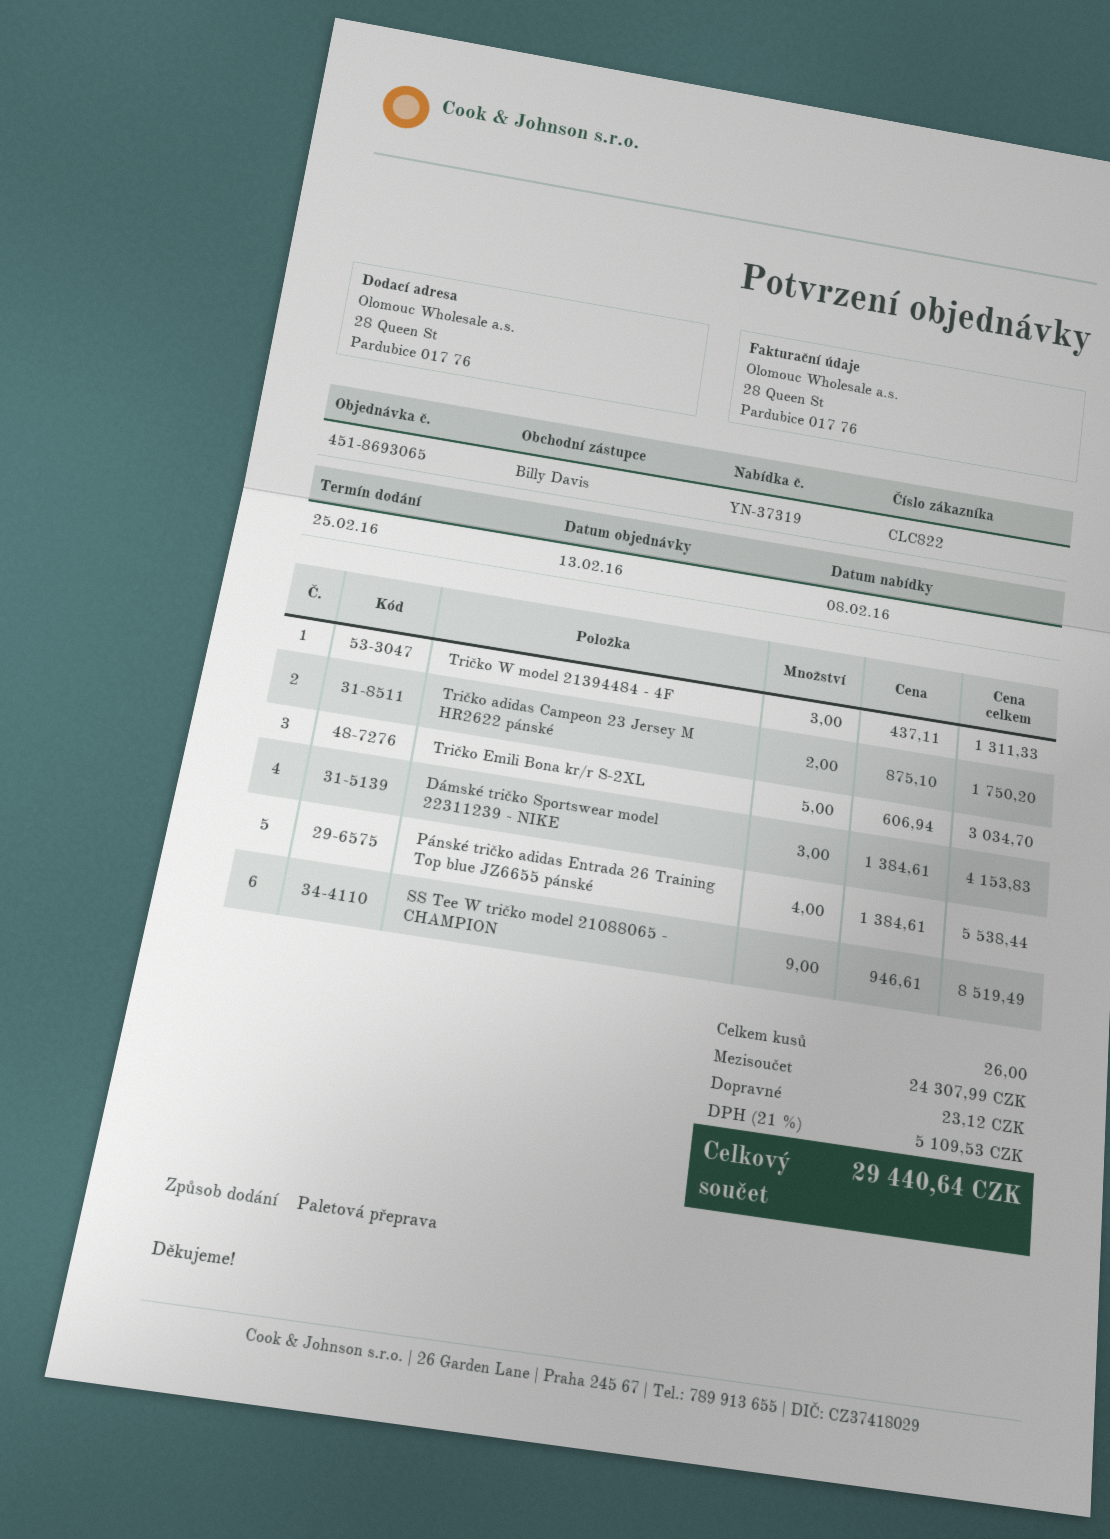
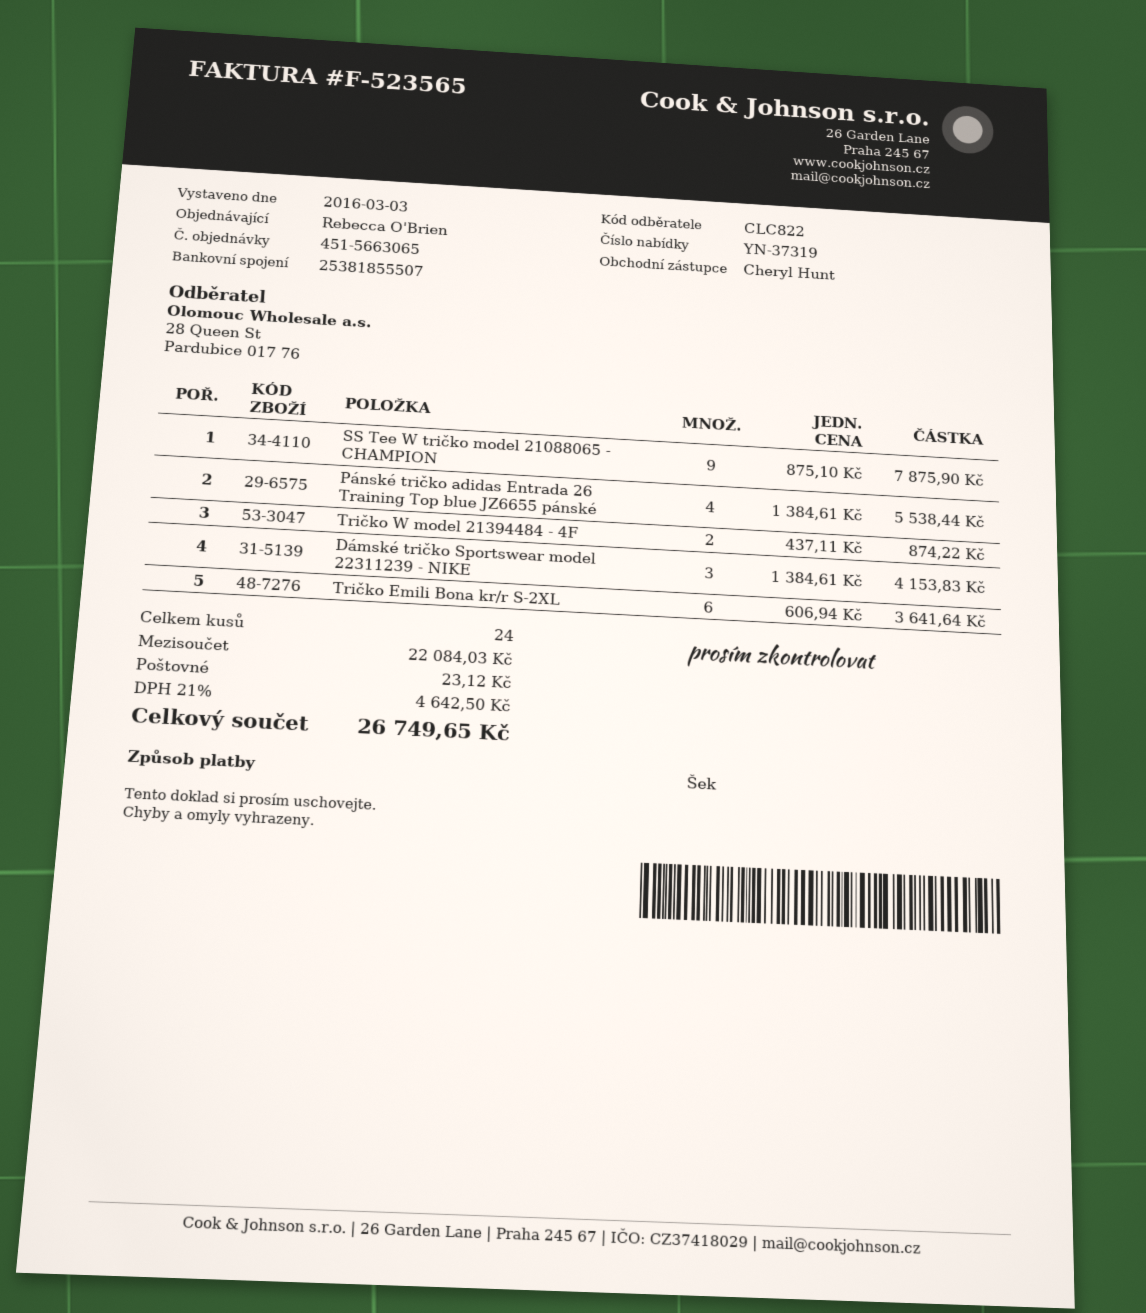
order number: 451-8693065 -> 451-5663065
sales rep: Billy Davis -> Cheryl Hunt
Tričko W model 21394484 - 4F: 3 x 437.11 = 1311.33 -> 2 x 437.11 = 874.22
Tričko adidas Campeon 23 Jersey M HR2622 pánské: 2 x 875.10 = 1750.20 -> none
Tričko Emili Bona kr/r S-2XL: 5 x 606.94 = 3034.70 -> 6 x 606.94 = 3641.64
SS Tee W tričko model 21088065 - CHAMPION: 9 x 946.61 = 8519.49 -> 9 x 875.10 = 7875.90
total quantity: 26 -> 24
subtotal: 24307.99 -> 22084.03
tax: 21% = 5109.53 -> 21% = 4642.50
total: 29440.64 -> 26749.65

